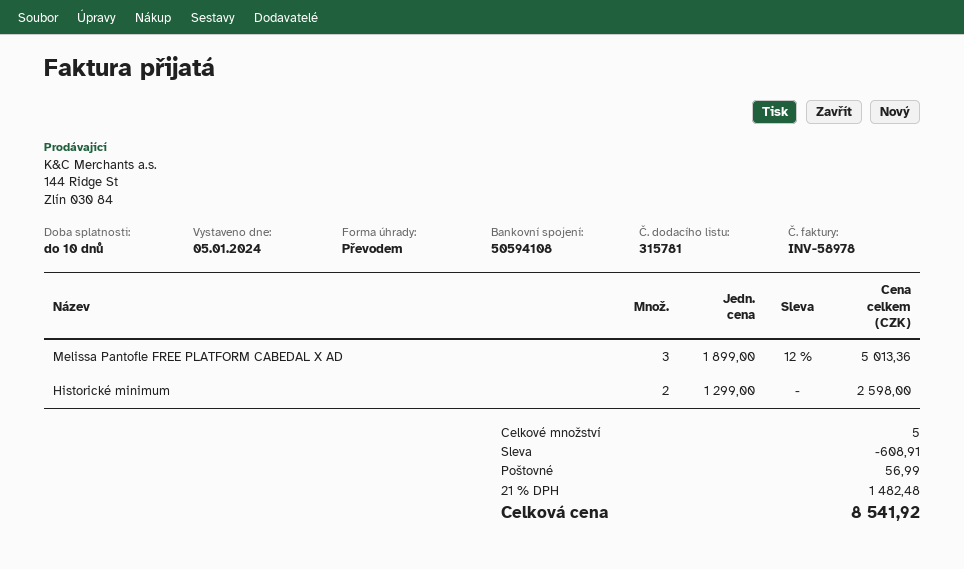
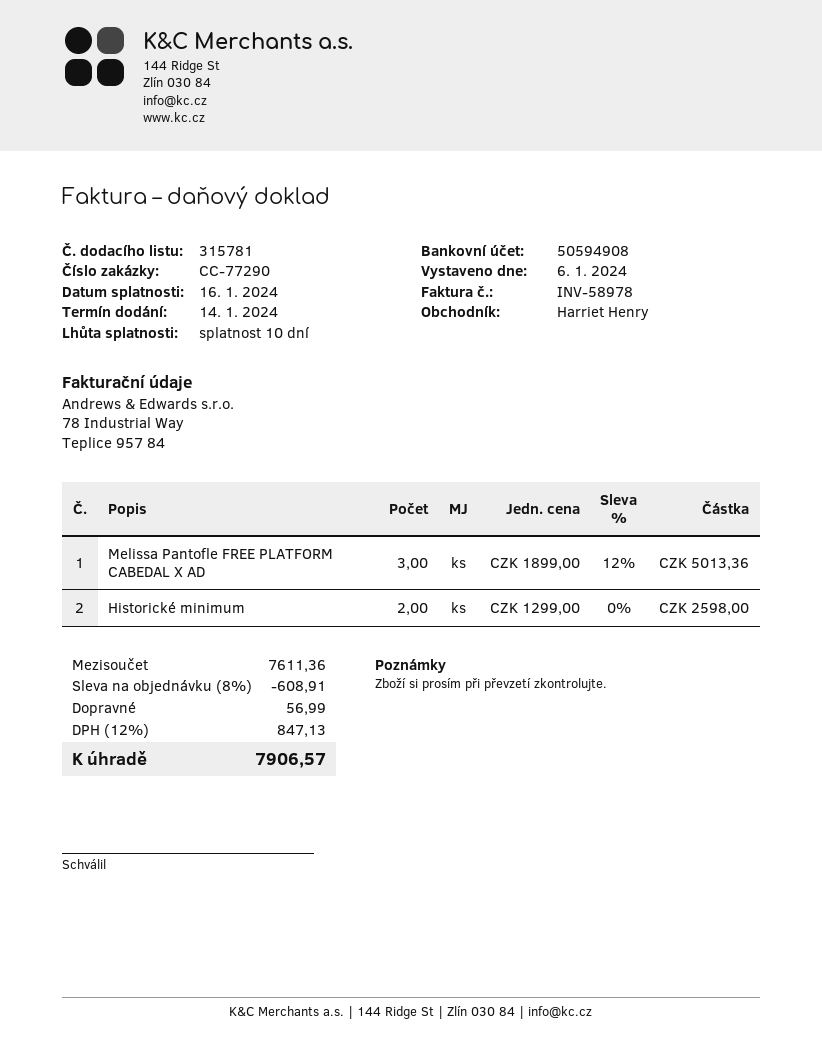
invoice date: 2024-01-05 -> 2024-01-06
bank account: 50594108 -> 50594908
tax: 21% = 1482.48 -> 12% = 847.13
total: 8541.92 -> 7906.57

